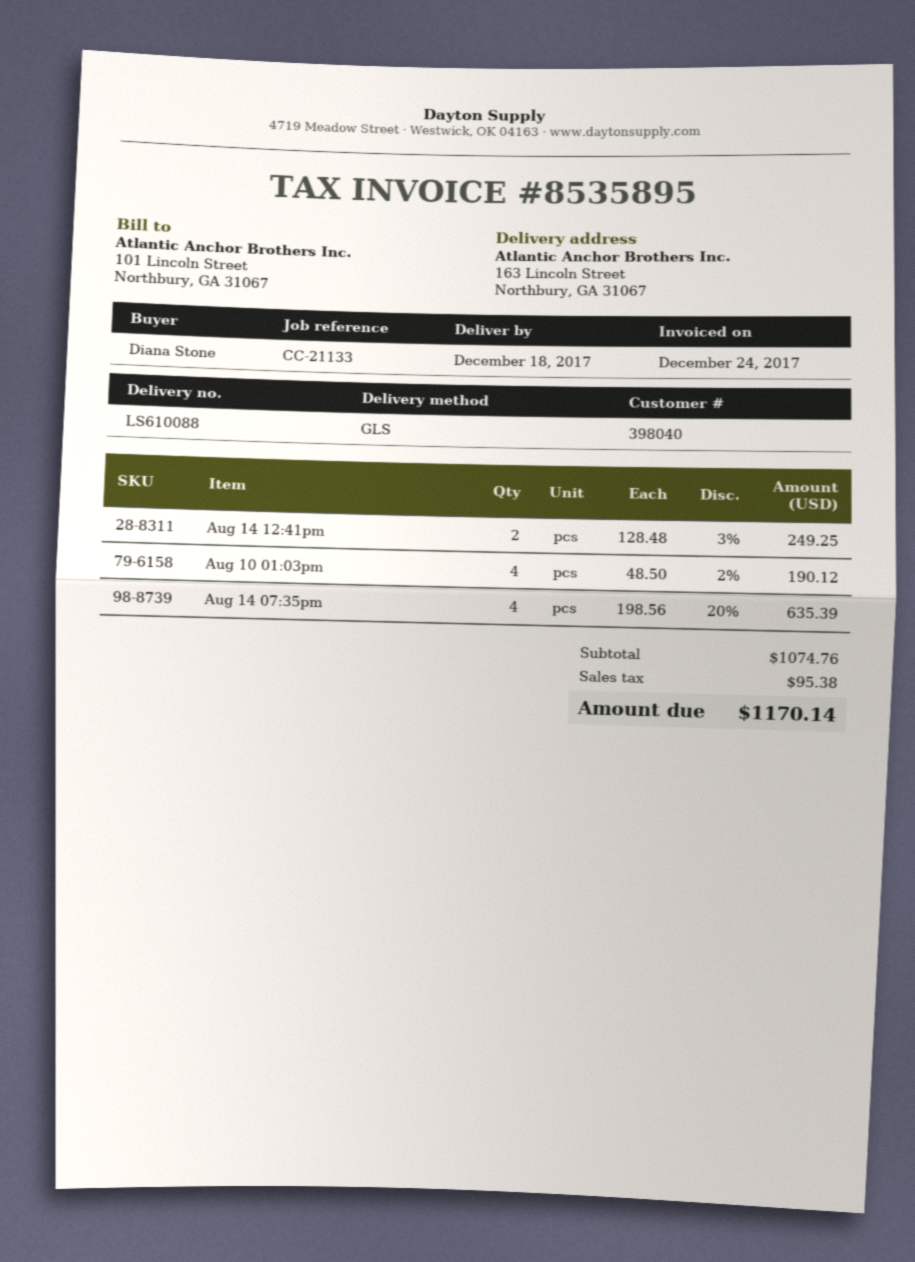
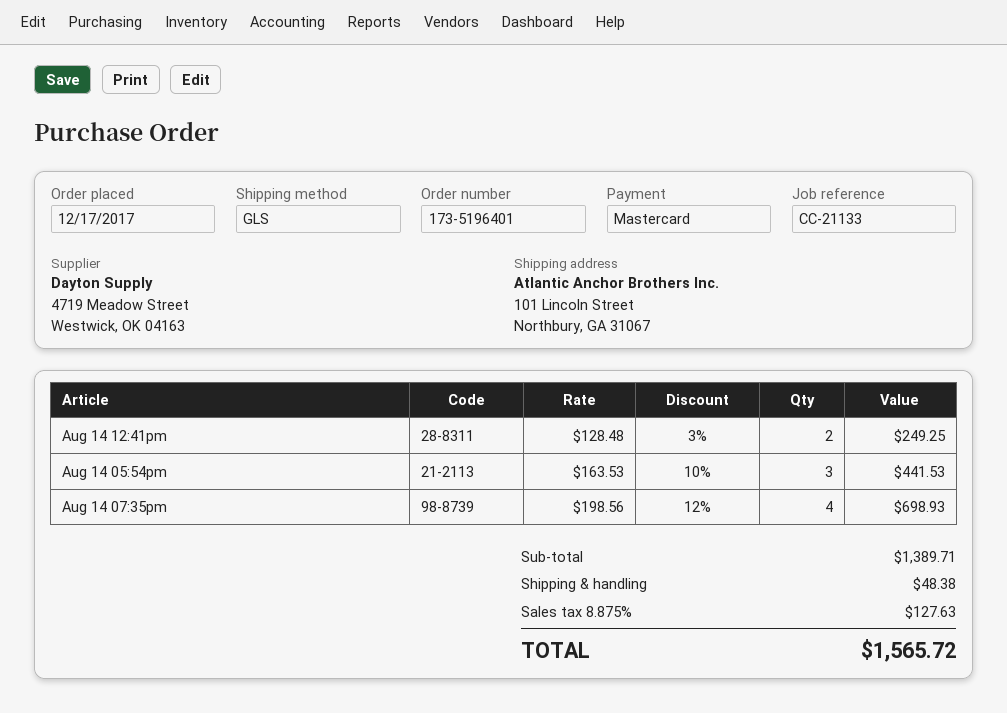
ship to: 163 Lincoln Street, Northbury, GA 31067 -> 101 Lincoln Street, Northbury, GA 31067
Aug 10 01:03pm: 4 x 48.50 - 2% = 190.12 -> none
Aug 14 07:35pm: 4 x 198.56 - 20% = 635.39 -> 4 x 198.56 - 12% = 698.93
Aug 14 05:54pm: none -> 3 x 163.53 - 10% = 441.53
subtotal: 1074.76 -> 1389.71
shipping: none -> 48.38
tax: 95.38 -> 127.63
total: 1170.14 -> 1565.72

